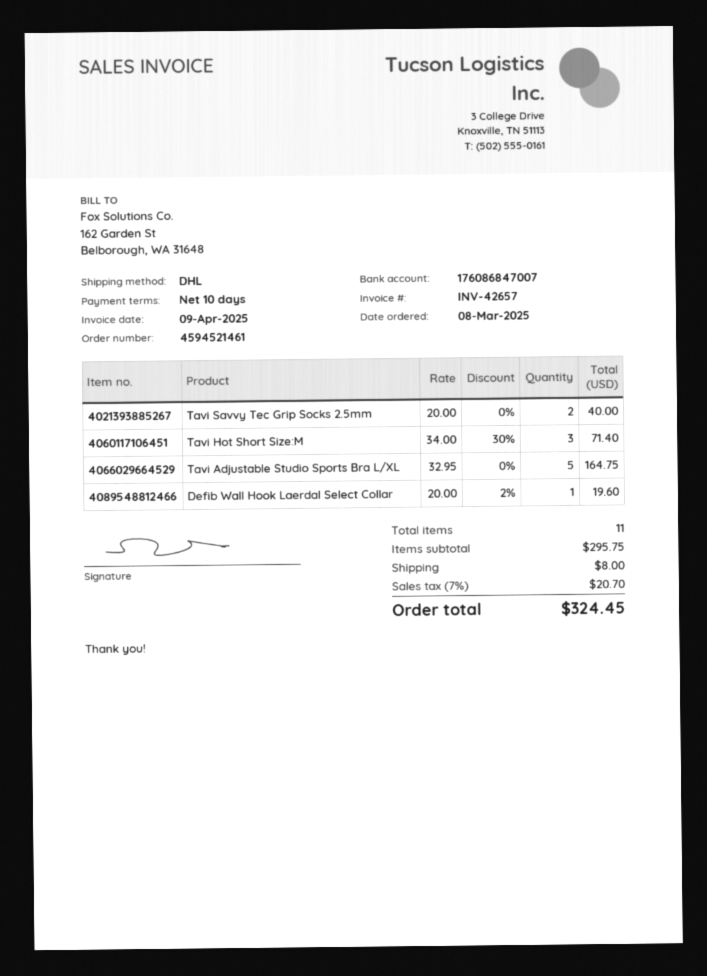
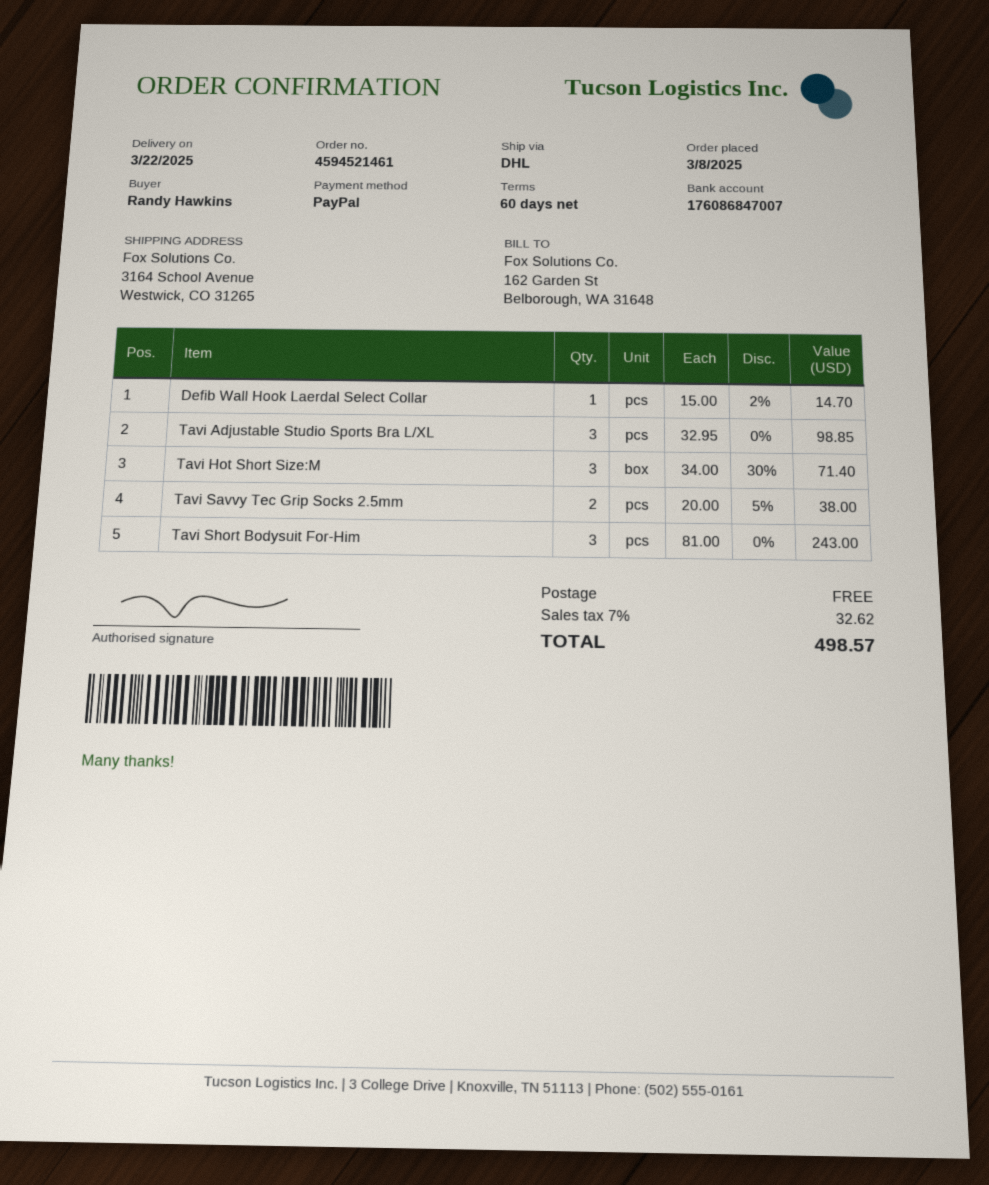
payment terms: 10 days -> 60 days
Tavi Savvy Tec Grip Socks 2.5mm: 2 x 20.00 = 40.00 -> 2 x 20.00 - 5% = 38.00
Tavi Adjustable Studio Sports Bra L/XL: 5 x 32.95 = 164.75 -> 3 x 32.95 = 98.85
Defib Wall Hook Laerdal Select Collar: 1 x 20.00 - 2% = 19.60 -> 1 x 15.00 - 2% = 14.70
Tavi Short Bodysuit For-Him: none -> 3 x 81.00 = 243.00
shipping: 8.00 -> 0.00
tax: 7% = 20.70 -> 7% = 32.62
total: 324.45 -> 498.57

